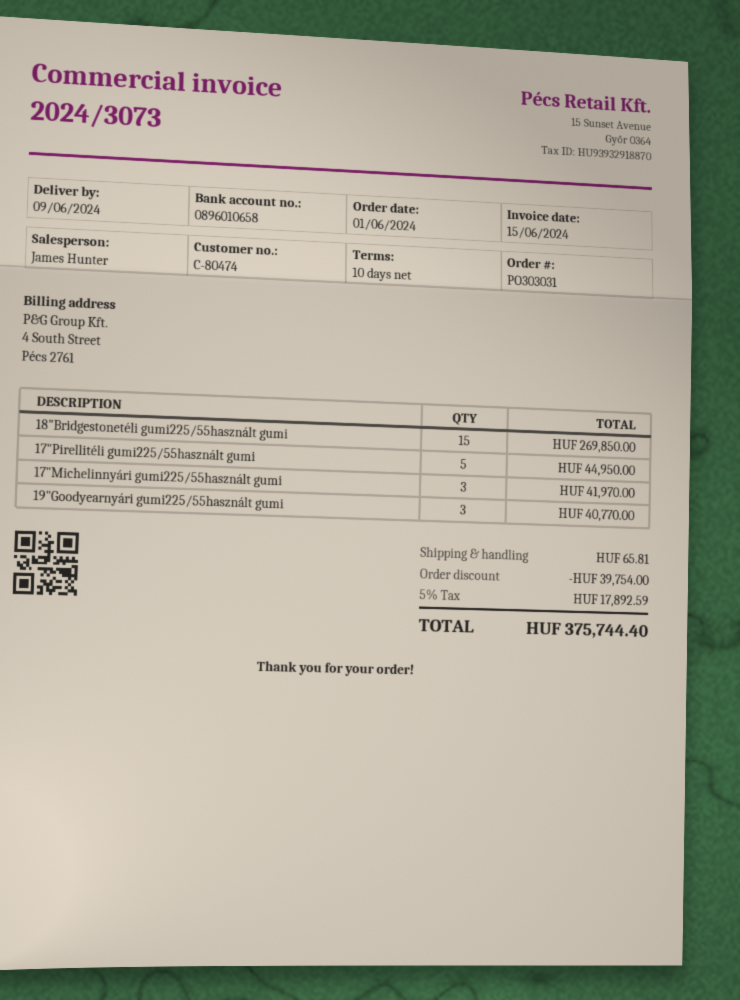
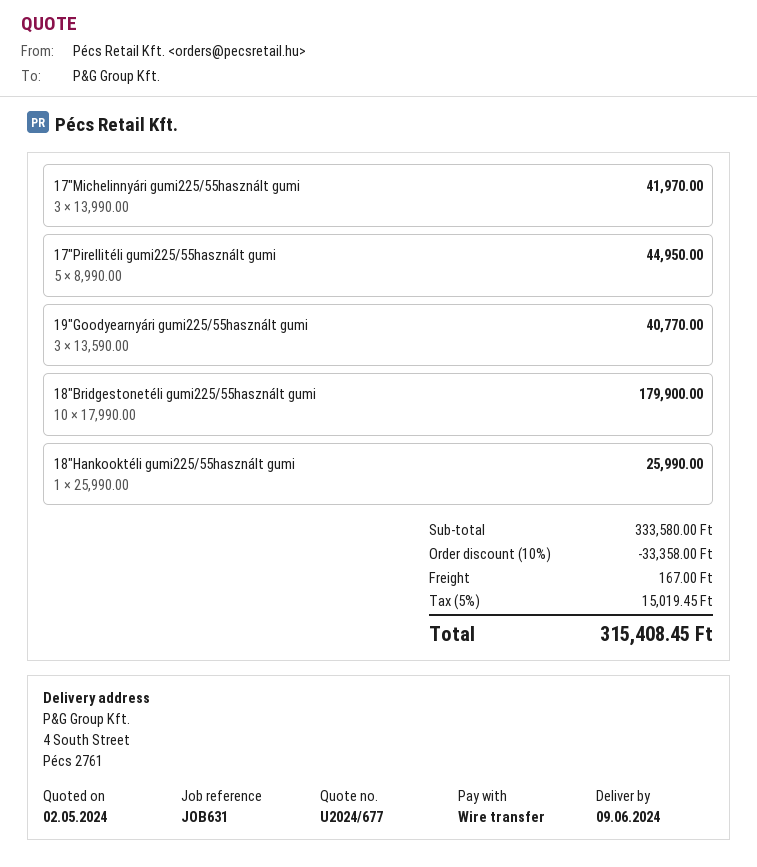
18"Bridgestonetéli gumi225/55használt gumi: 15 for 269850.00 -> 10 for 179900.00
18"Hankooktéli gumi225/55használt gumi: none -> 1 for 25990.00
discount: 39754.00 -> 33358.00
shipping: 65.81 -> 167.00
tax: 5% = 17892.59 -> 5% = 15019.45
total: 375744.40 -> 315408.45

